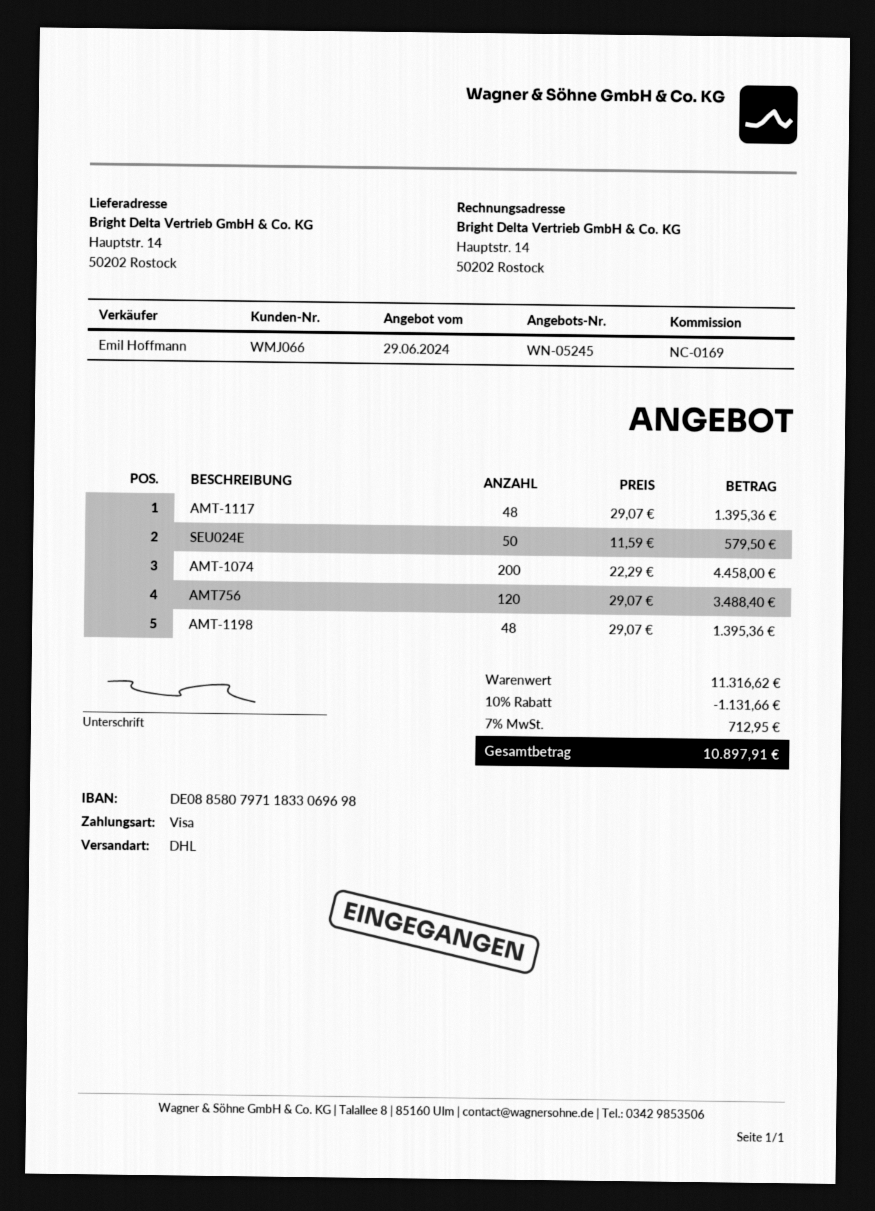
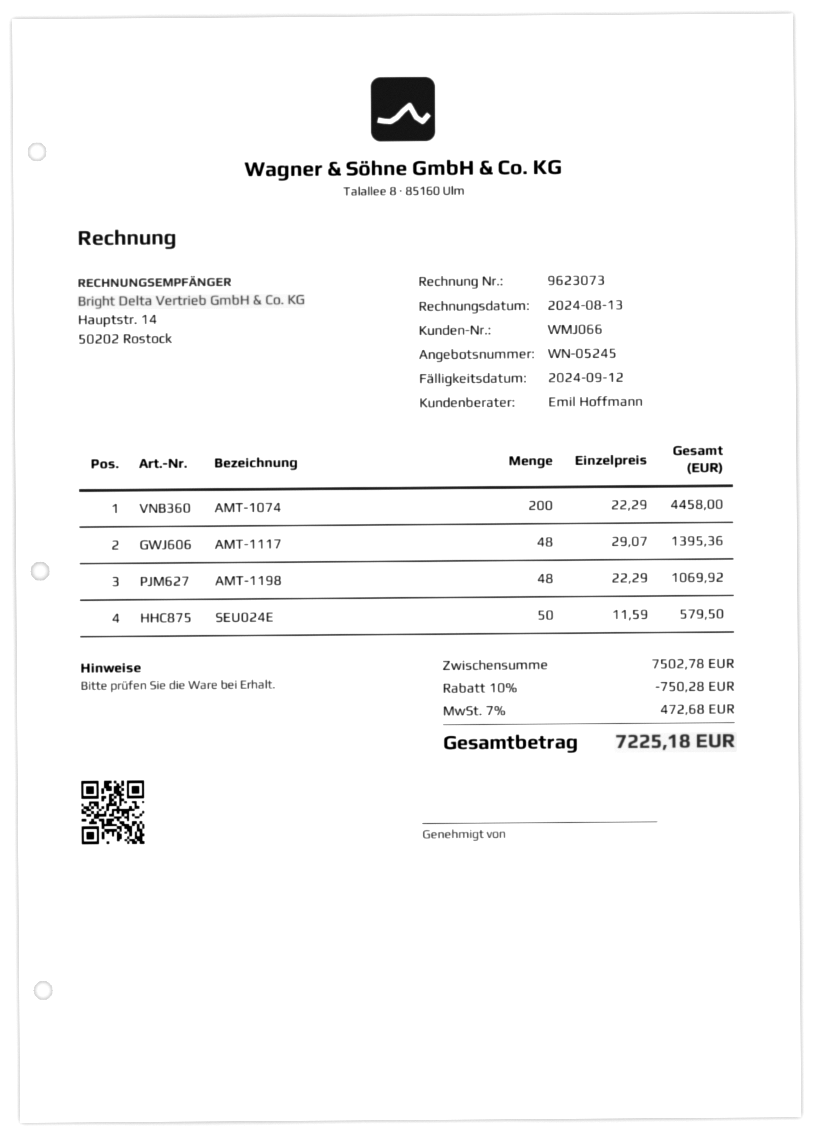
AMT756: 120 x 29.07 = 3488.40 -> none
AMT-1198: 48 x 29.07 = 1395.36 -> 48 x 22.29 = 1069.92
subtotal: 11316.62 -> 7502.78
discount: 10% = 1131.66 -> 10% = 750.28
tax: 7% = 712.95 -> 7% = 472.68
total: 10897.91 -> 7225.18

